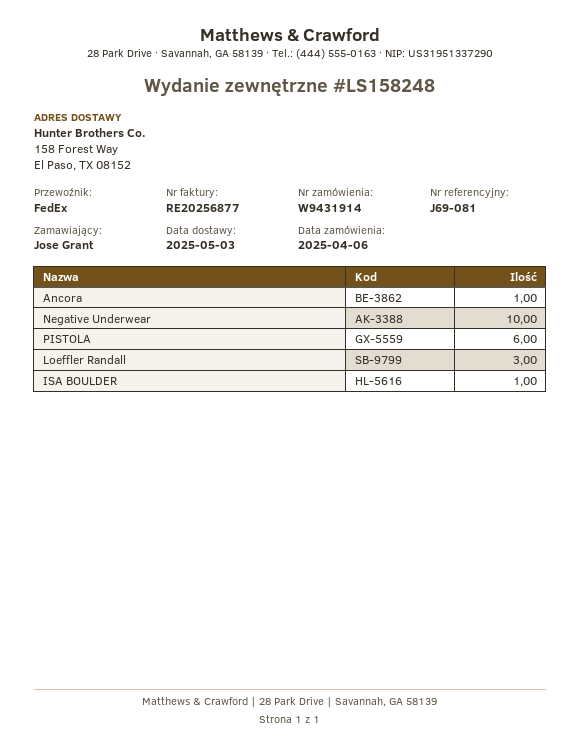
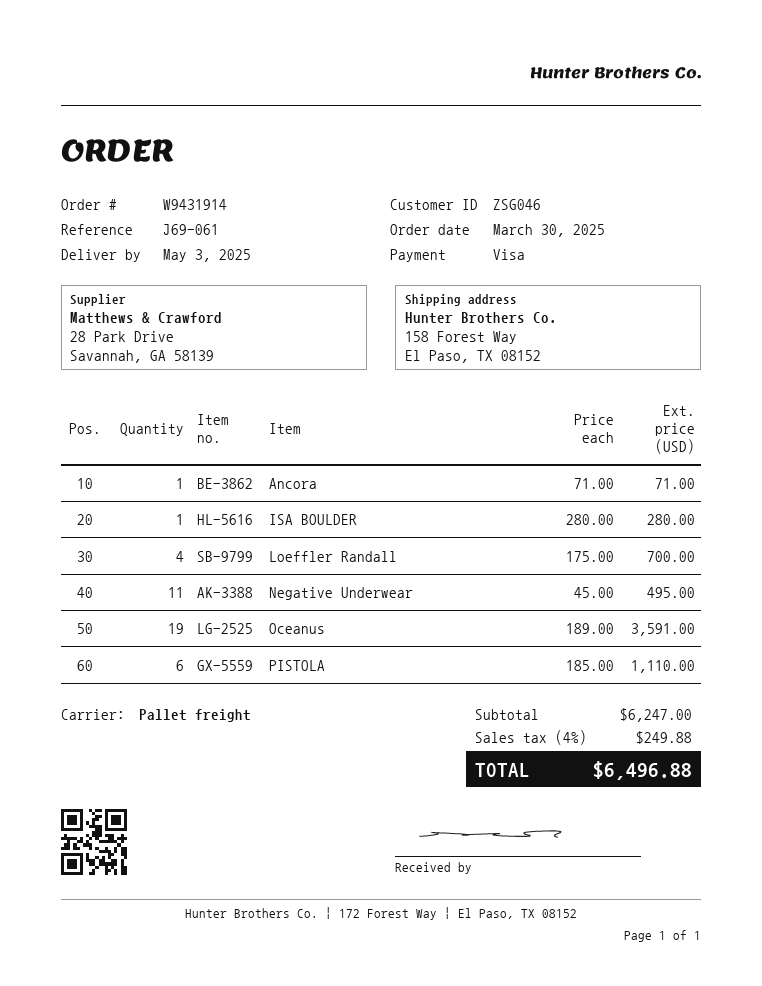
order date: 2025-04-06 -> 2025-03-30
reference: J69-081 -> J69-061
shipping method: FedEx -> pallet freight
Negative Underwear: 10 -> 11
Loeffler Randall: 3 -> 4
Oceanus: none -> 19

